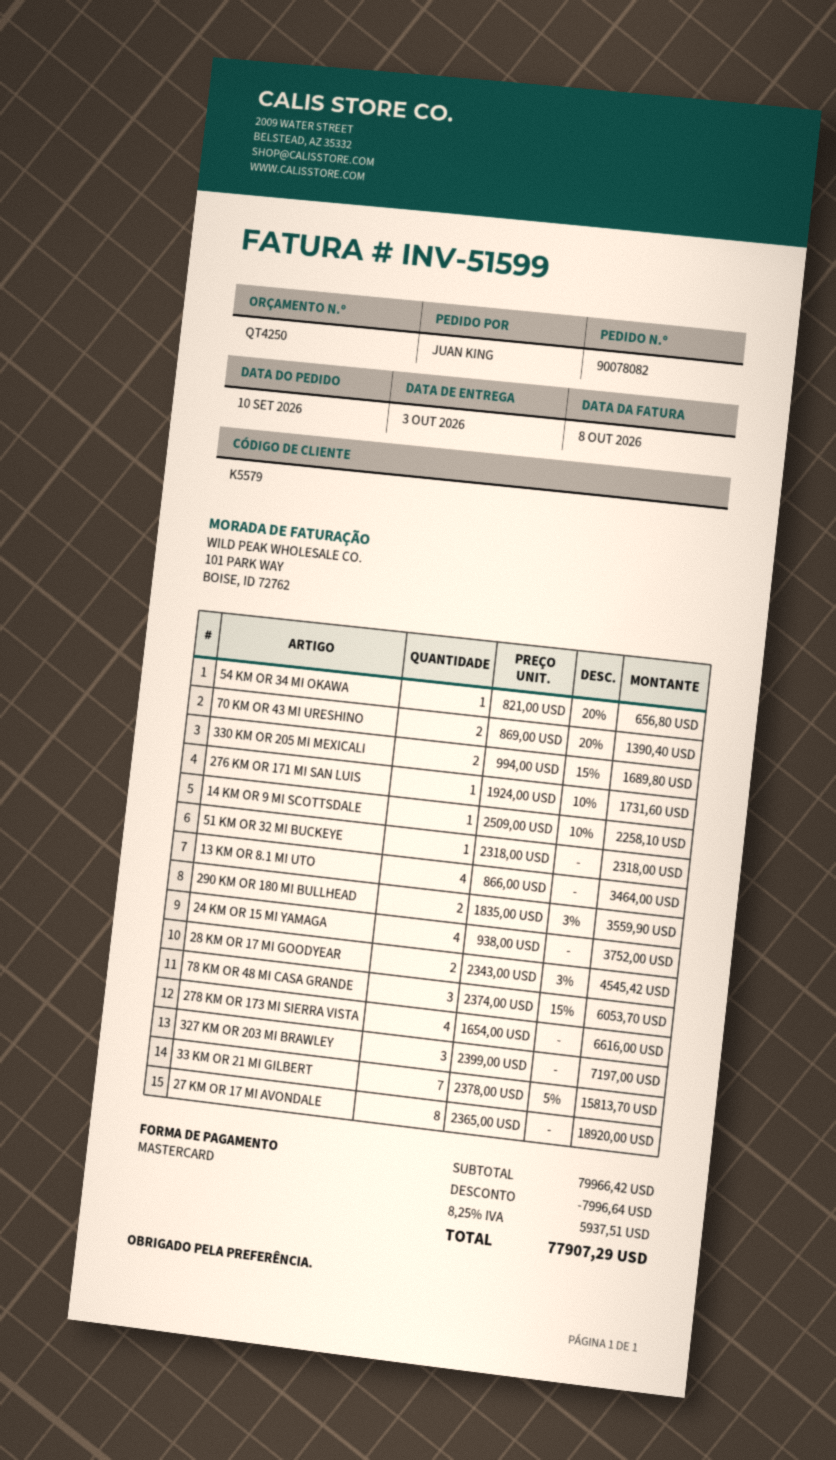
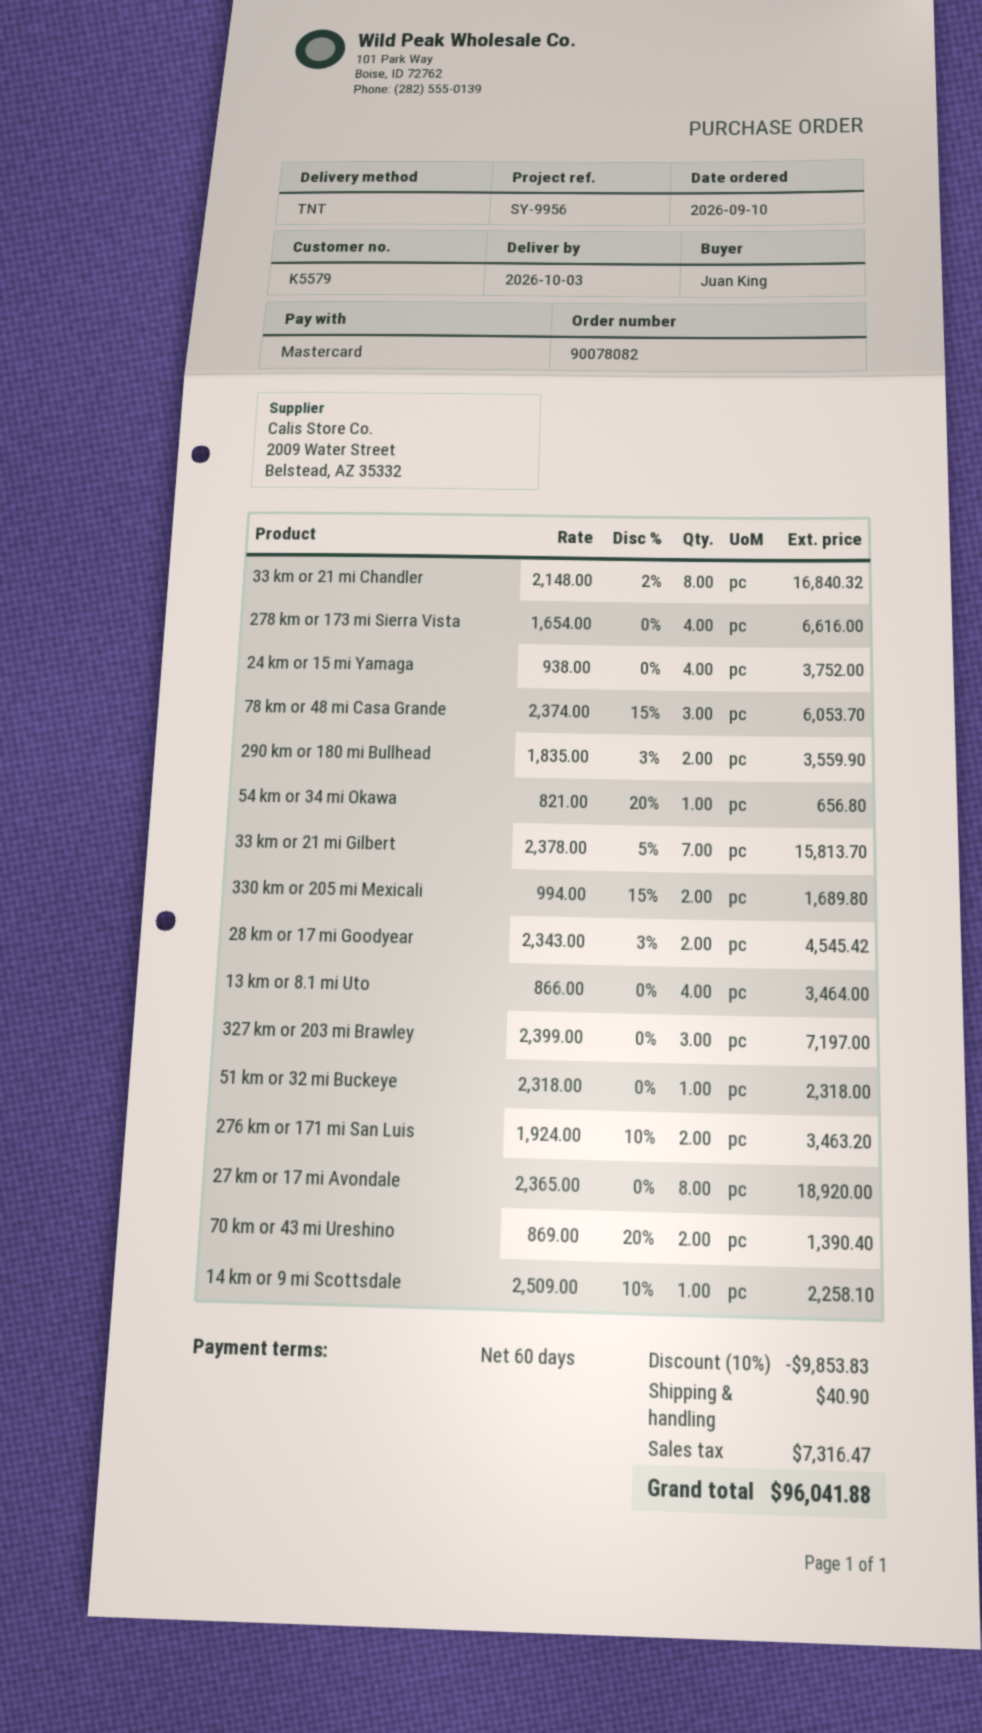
276 KM OR 171 MI SAN LUIS: 1 x 1924.00 - 10% = 1731.60 -> 2 x 1924.00 - 10% = 3463.20
33 km or 21 mi Chandler: none -> 8 x 2148.00 - 2% = 16840.32
discount: 7996.64 -> 9853.83
shipping: none -> 40.90
tax: 5937.51 -> 7316.47
total: 77907.29 -> 96041.88

